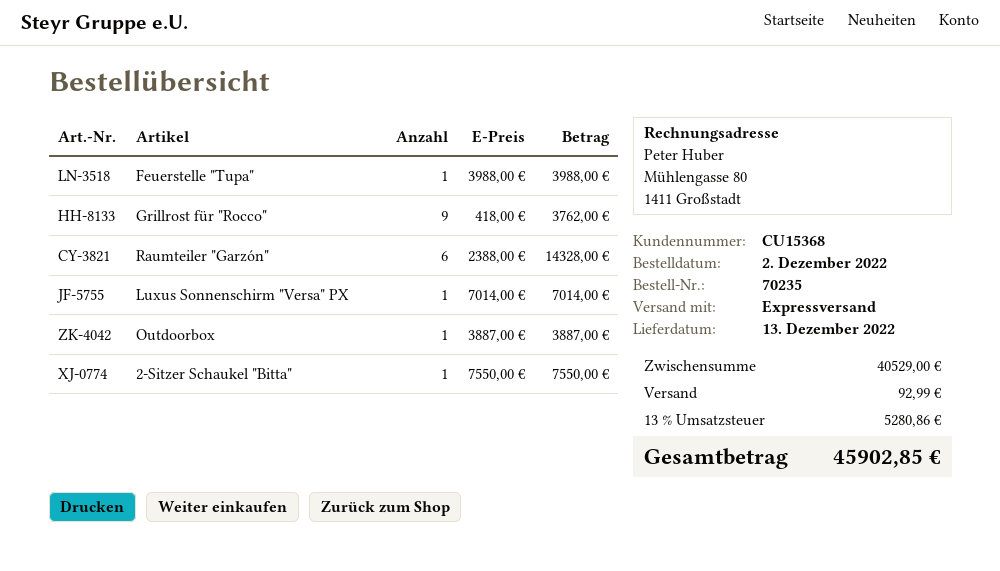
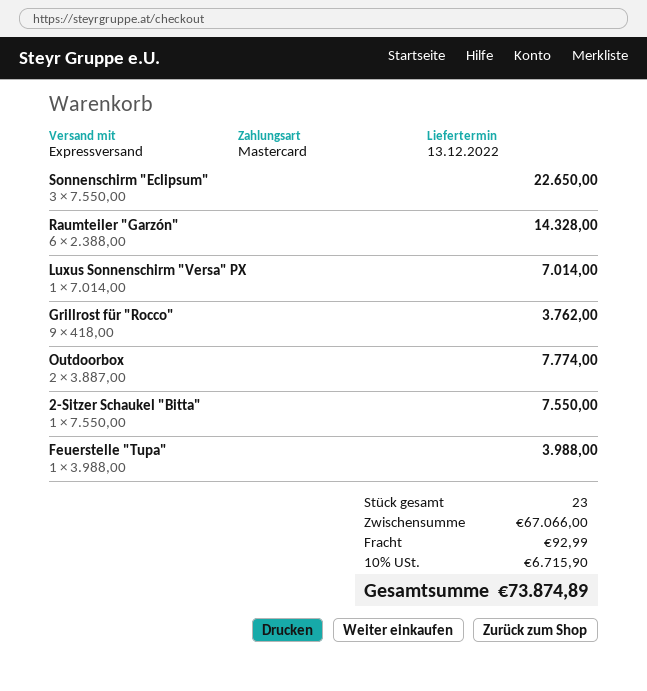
Outdoorbox: 1 x 3887.00 = 3887.00 -> 2 x 3887.00 = 7774.00
Sonnenschirm "Eclipsum": none -> 3 x 7550.00 = 22650.00
subtotal: 40529.00 -> 67066.00
tax: 13% = 5280.86 -> 10% = 6715.90
total: 45902.85 -> 73874.89

